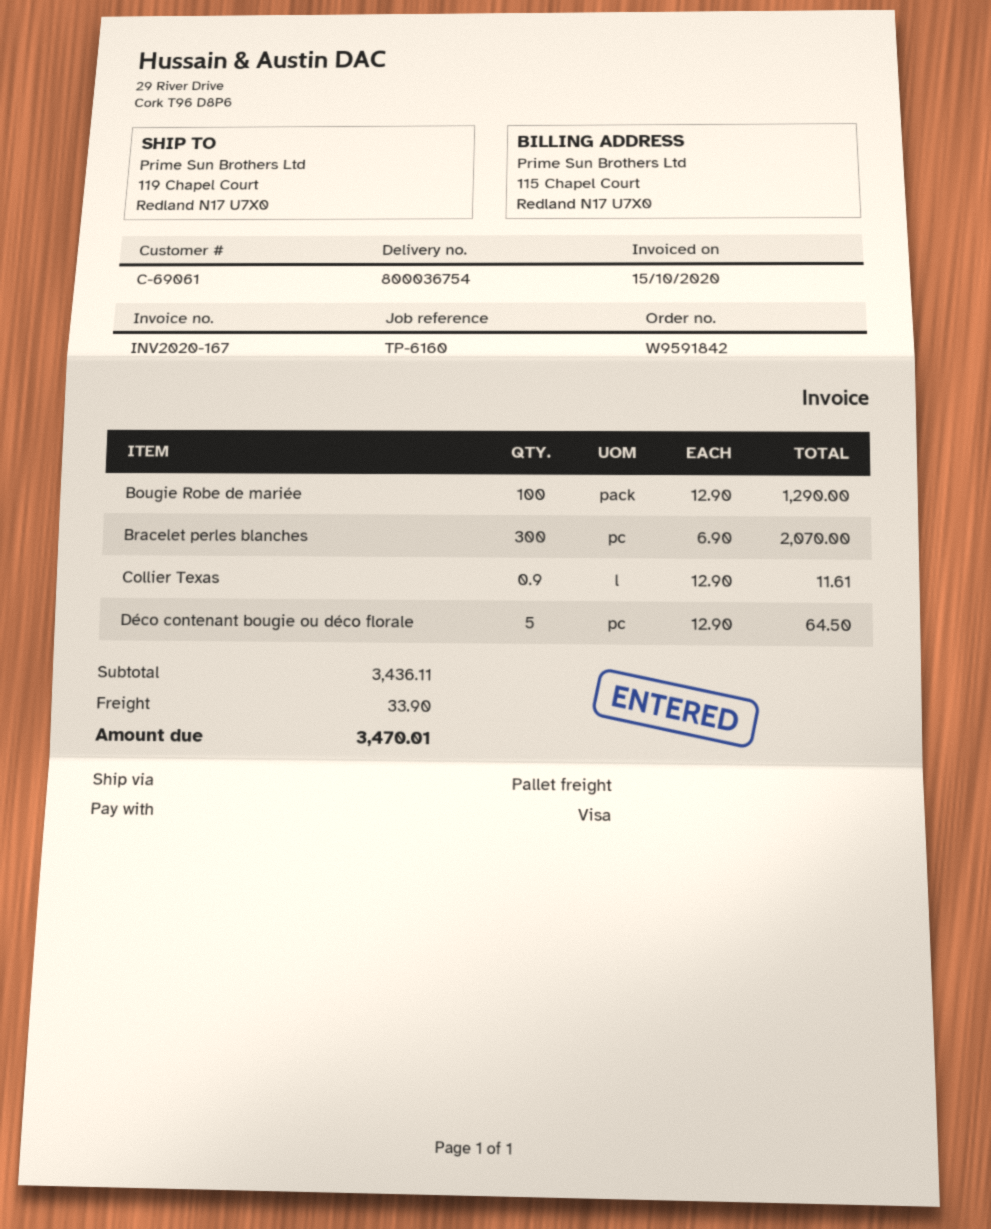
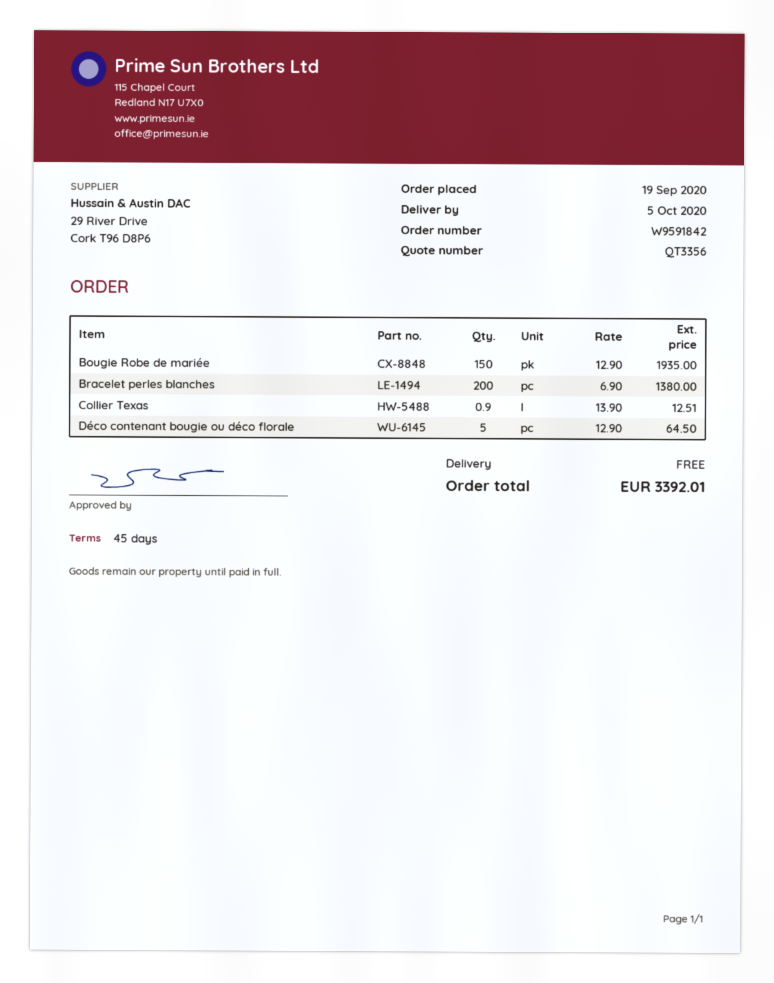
Bougie Robe de mariée: 100 x 12.90 = 1290.00 -> 150 x 12.90 = 1935.00
Bracelet perles blanches: 300 x 6.90 = 2070.00 -> 200 x 6.90 = 1380.00
Collier Texas: 0.9 x 12.90 = 11.61 -> 0.9 x 13.90 = 12.51
shipping: 33.90 -> 0.00
total: 3470.01 -> 3392.01

